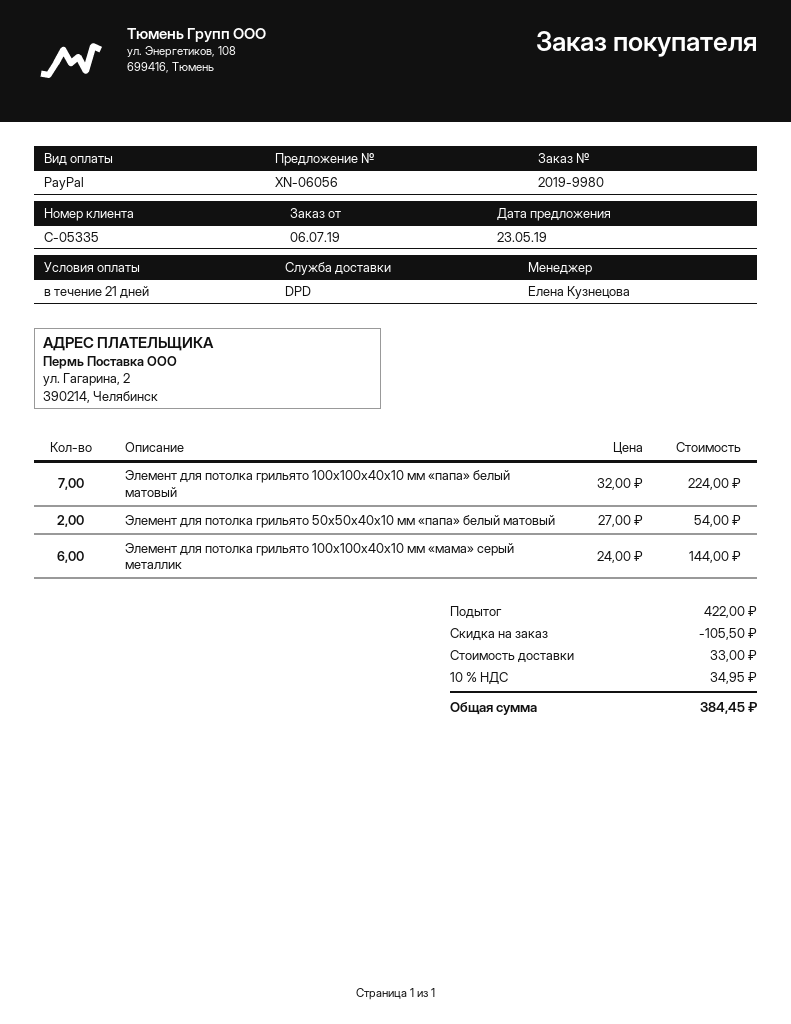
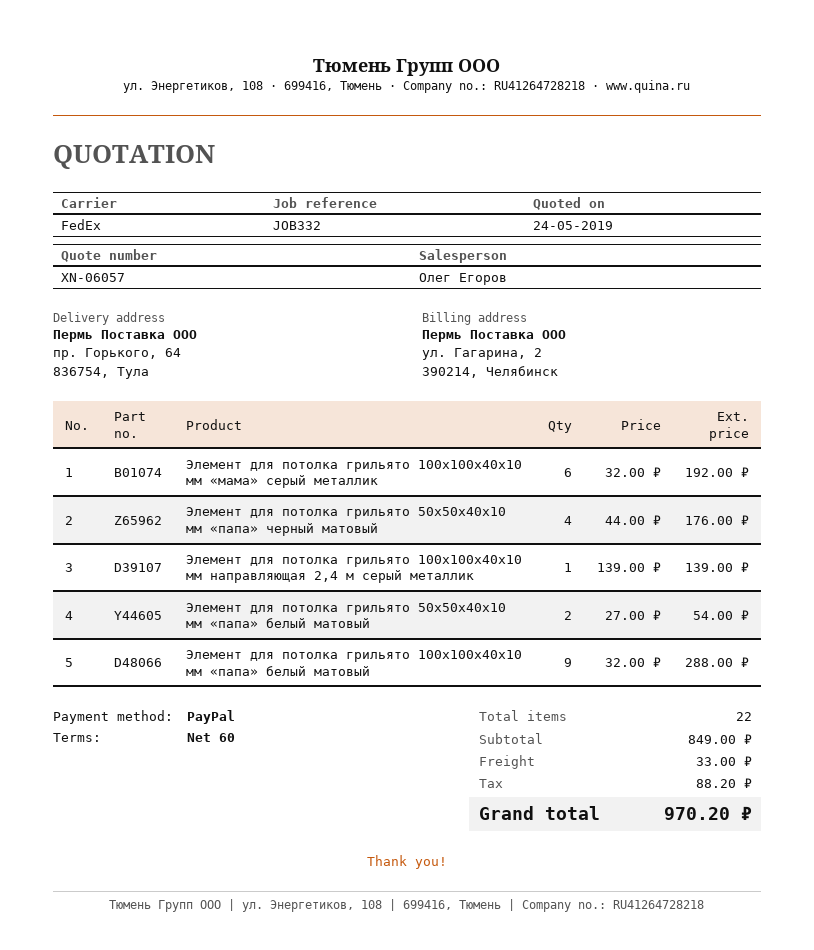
quote number: XN-06056 -> XN-06057
quote date: 2019-05-23 -> 2019-05-24
payment terms: 21 days -> 60 days
sales rep: Елена Кузнецова -> Олег Егоров
shipping method: DPD -> FedEx
Элемент для потолка грильято 100х100х40х10 мм «папа» белый матовый: 7 x 32.00 = 224.00 -> 9 x 32.00 = 288.00
Элемент для потолка грильято 100х100х40х10 мм «мама» серый металлик: 6 x 24.00 = 144.00 -> 6 x 32.00 = 192.00
Элемент для потолка грильято 50х50х40х10 мм «папа» черный матовый: none -> 4 x 44.00 = 176.00
Элемент для потолка грильято 100х100х40х10 мм направляющая 2,4 м серый металлик: none -> 1 x 139.00 = 139.00
subtotal: 422.00 -> 849.00
discount: 105.50 -> none
tax: 34.95 -> 88.20
total: 384.45 -> 970.20

